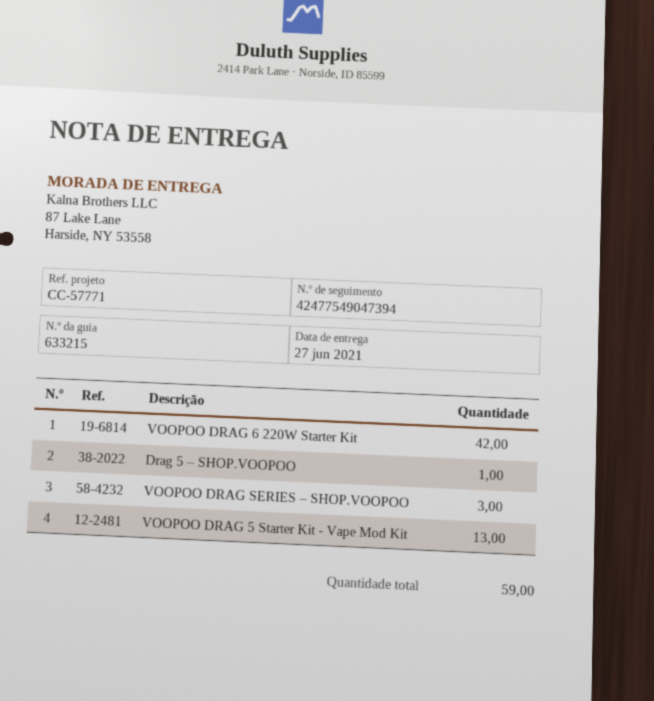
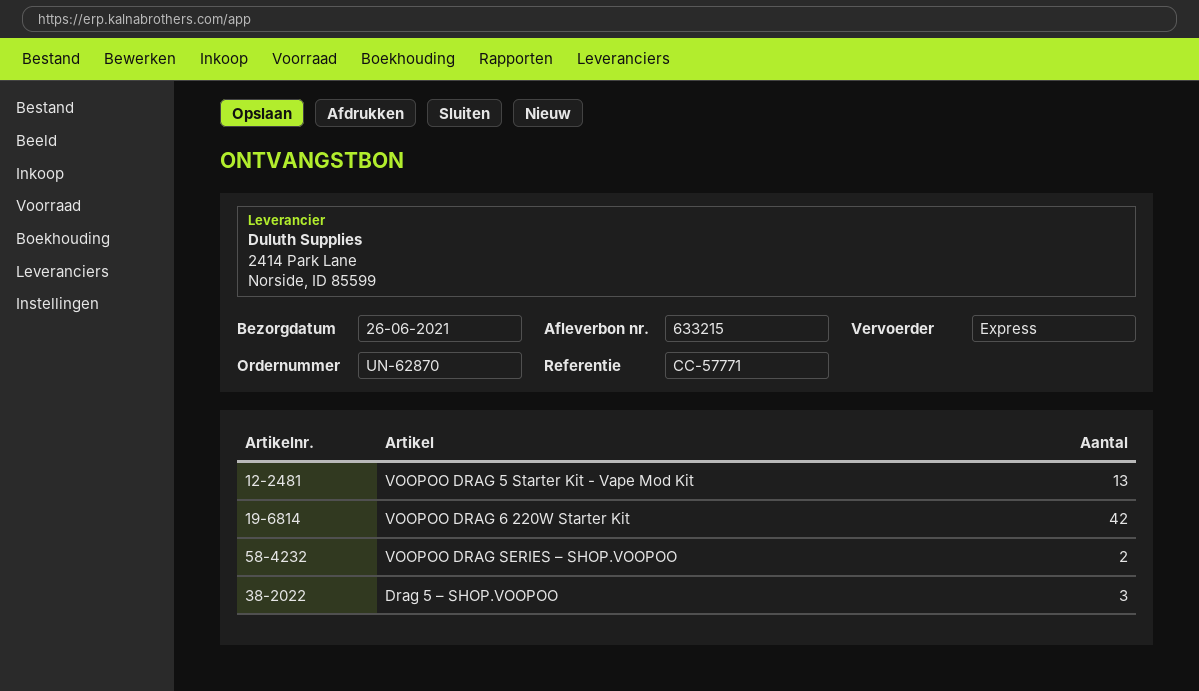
delivery date: 2021-06-27 -> 2021-06-26
Drag 5 – SHOP.VOOPOO: 1 -> 3
VOOPOO DRAG SERIES – SHOP.VOOPOO: 3 -> 2

